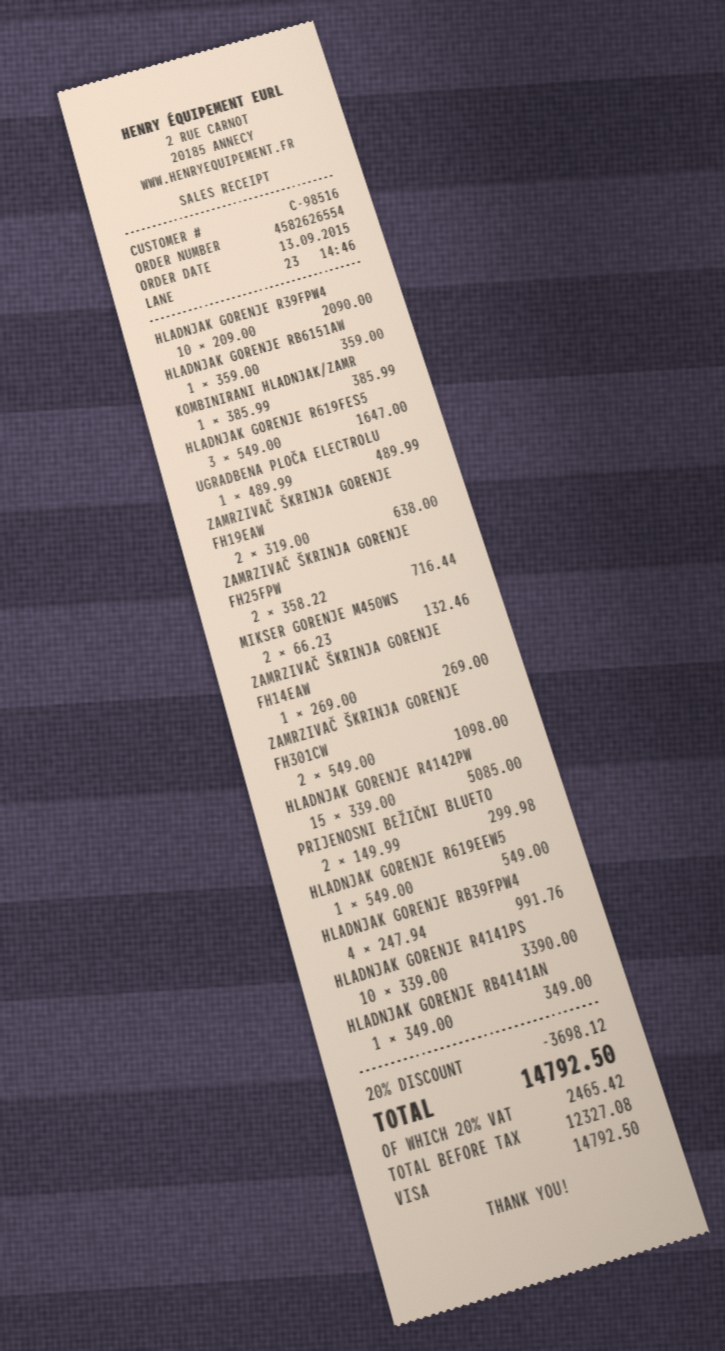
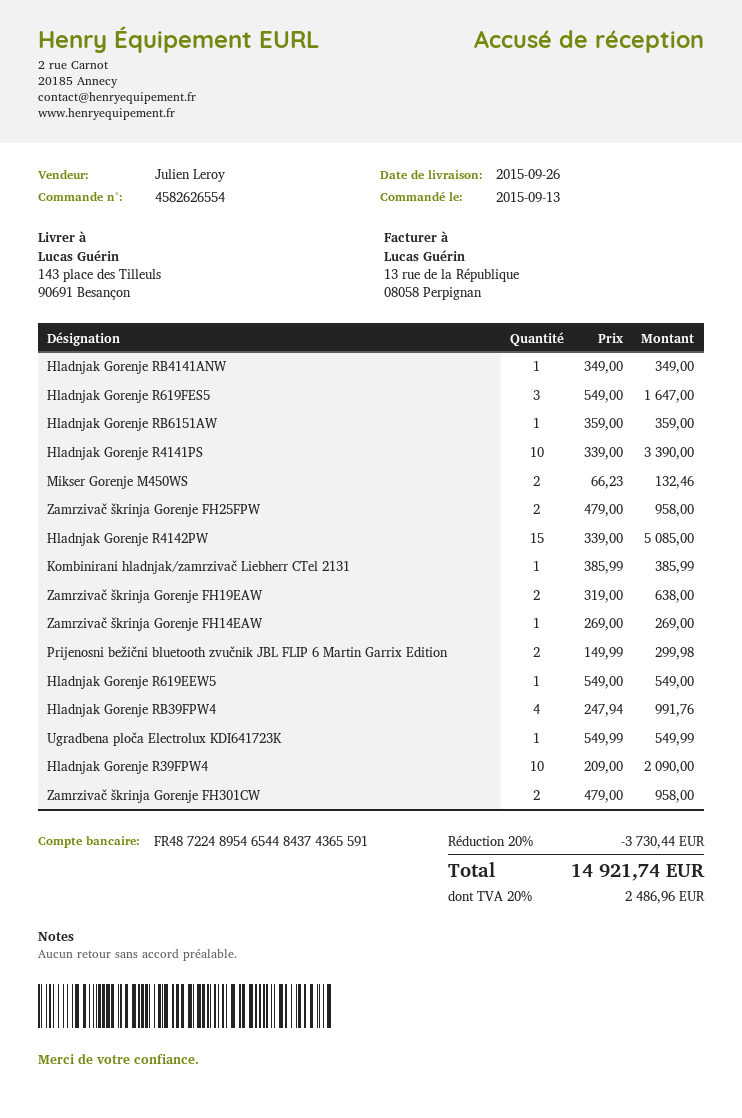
UGRADBENA PLOČA ELECTROLU: 1 x 489.99 = 489.99 -> 1 x 549.99 = 549.99
ZAMRZIVAČ ŠKRINJA GORENJE FH25FPW: 2 x 358.22 = 716.44 -> 2 x 479.00 = 958.00
ZAMRZIVAČ ŠKRINJA GORENJE FH301CW: 2 x 549.00 = 1098.00 -> 2 x 479.00 = 958.00
discount: 20% = 3698.12 -> 20% = 3730.44
tax: 20% = 2465.42 -> 20% = 2486.96
total: 14792.50 -> 14921.74

